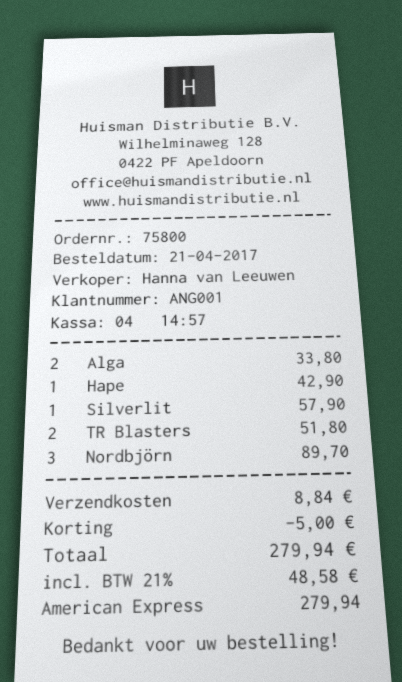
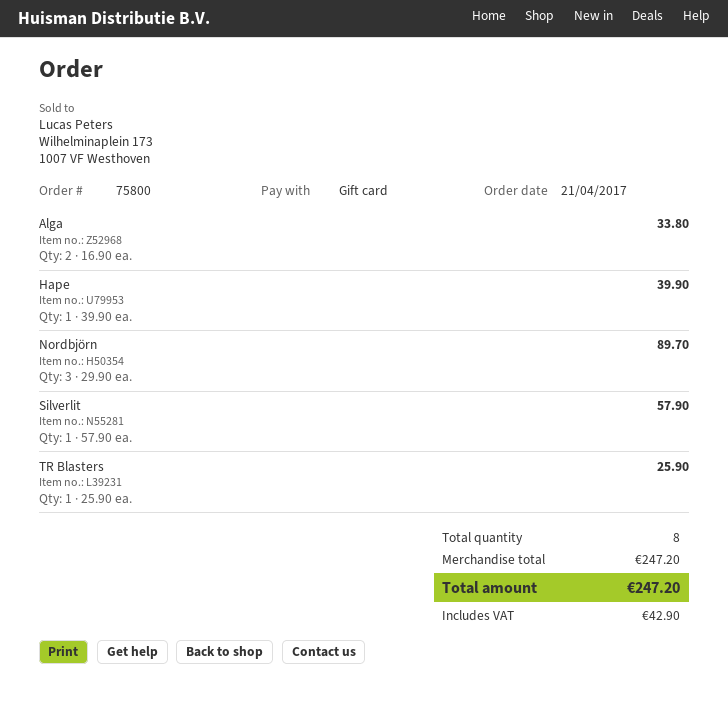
payment method: American Express -> gift card
Hape: 1 for 42.90 -> 1 for 39.90
TR Blasters: 2 for 51.80 -> 1 for 25.90
discount: 5.00 -> none
shipping: 8.84 -> none
tax: 48.58 -> 42.90
total: 279.94 -> 247.20

